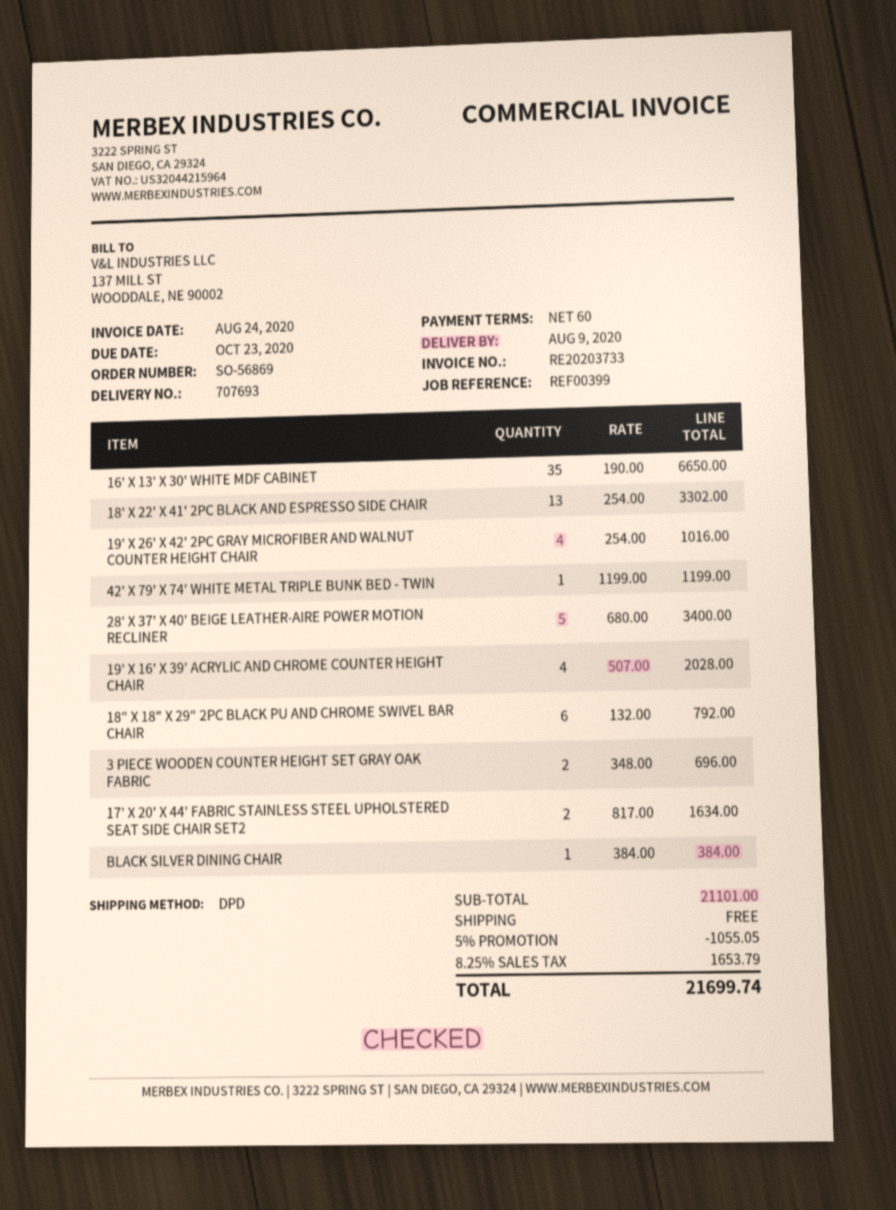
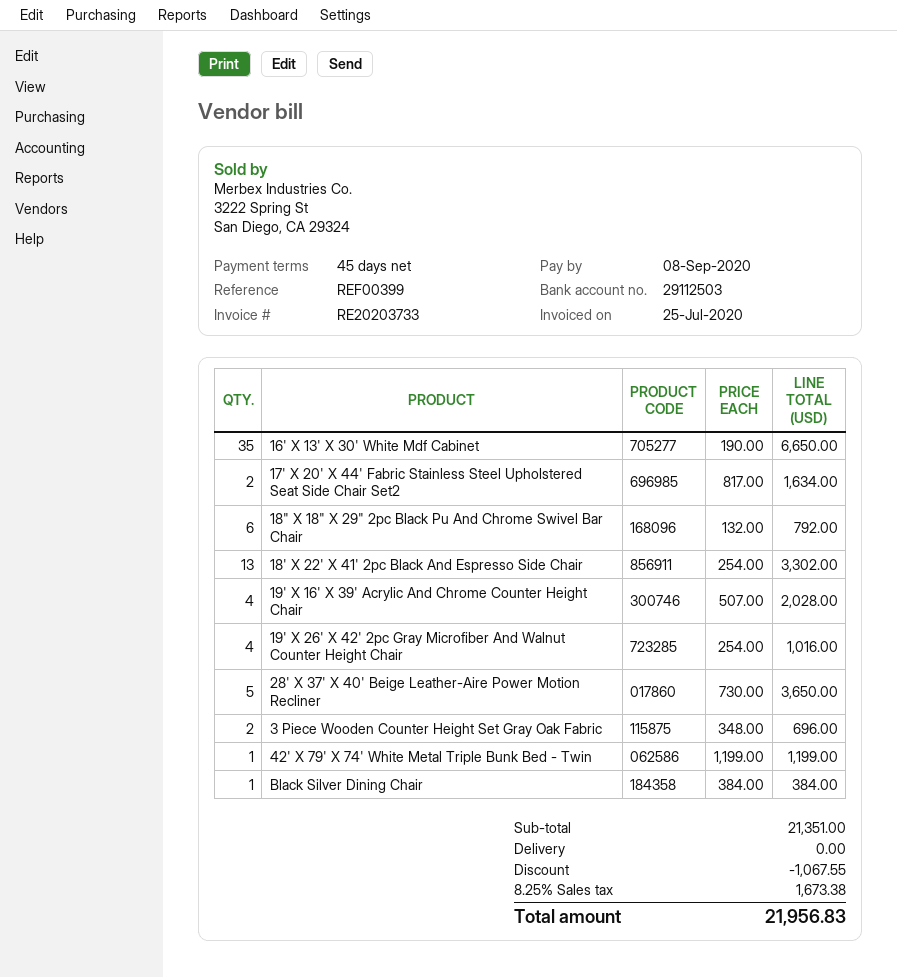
invoice date: 2020-08-24 -> 2020-07-25
payment terms: 60 days -> 45 days
due date: 2020-10-23 -> 2020-09-08
28' X 37' X 40' BEIGE LEATHER-AIRE POWER MOTION RECLINER: 5 x 680.00 = 3400.00 -> 5 x 730.00 = 3650.00
subtotal: 21101.00 -> 21351.00
discount: 1055.05 -> 1067.55
tax: 8.25% = 1653.79 -> 8.25% = 1673.38
total: 21699.74 -> 21956.83

